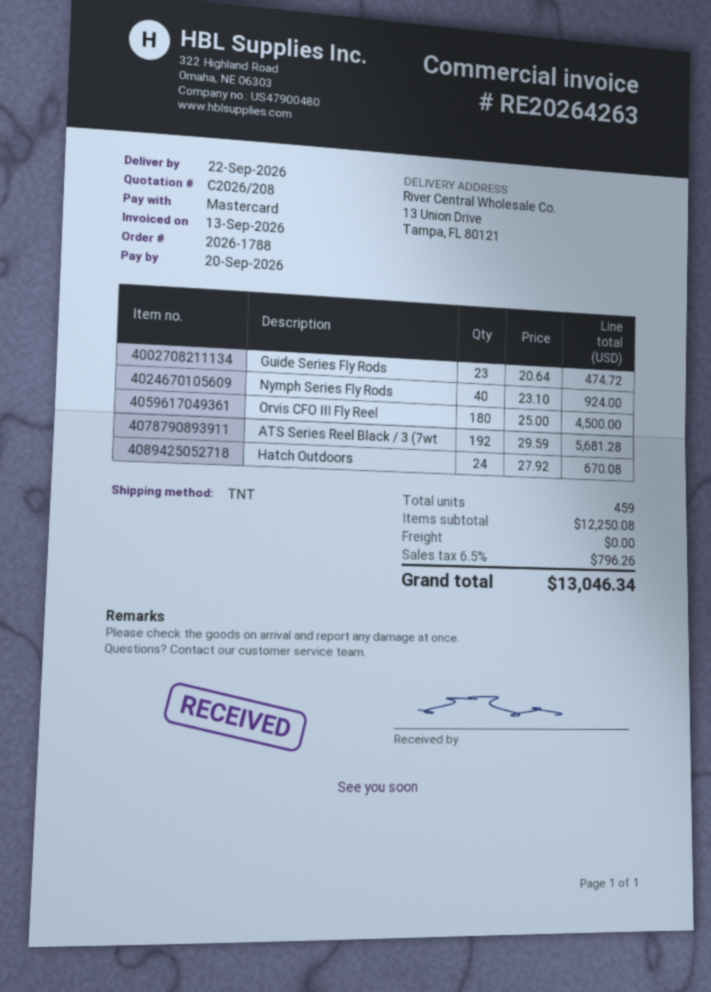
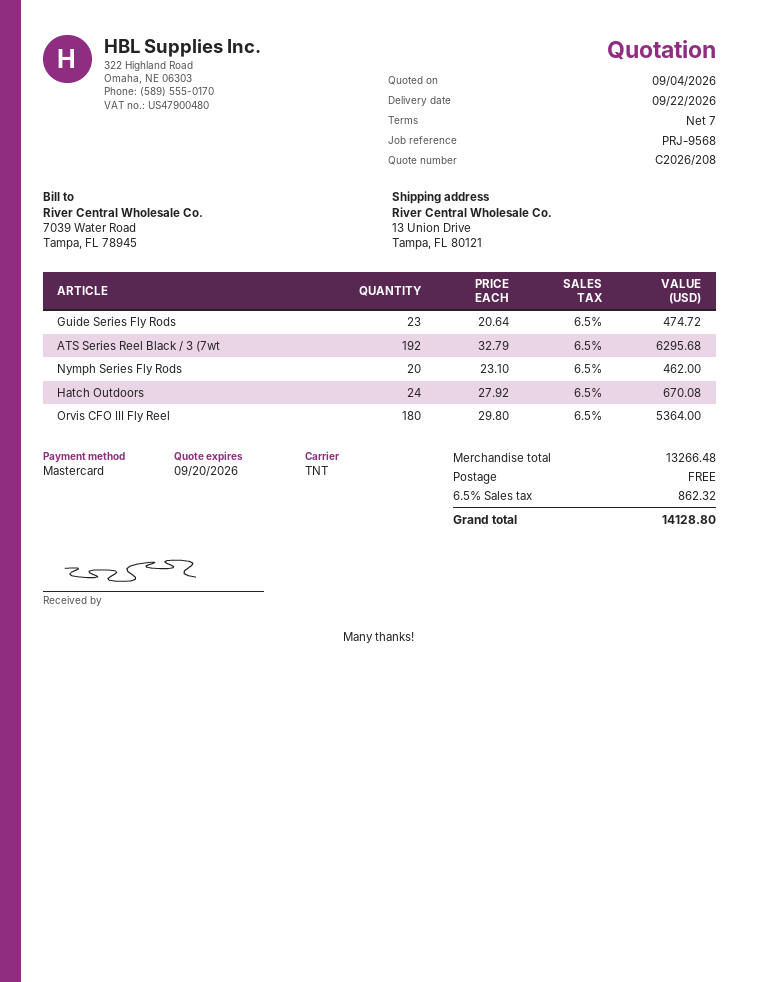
Nymph Series Fly Rods: 40 x 23.10 = 924.00 -> 20 x 23.10 = 462.00
Orvis CFO III Fly Reel: 180 x 25.00 = 4500.00 -> 180 x 29.80 = 5364.00
ATS Series Reel Black / 3 (7wt: 192 x 29.59 = 5681.28 -> 192 x 32.79 = 6295.68
subtotal: 12250.08 -> 13266.48
tax: 6.5% = 796.26 -> 6.5% = 862.32
total: 13046.34 -> 14128.80

